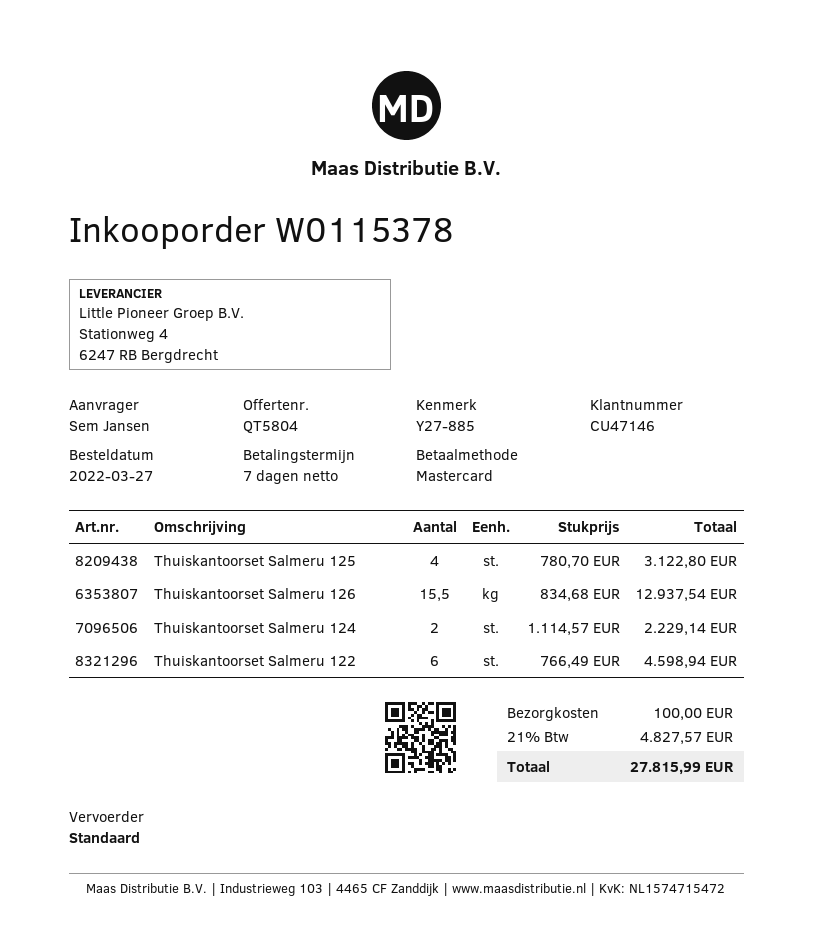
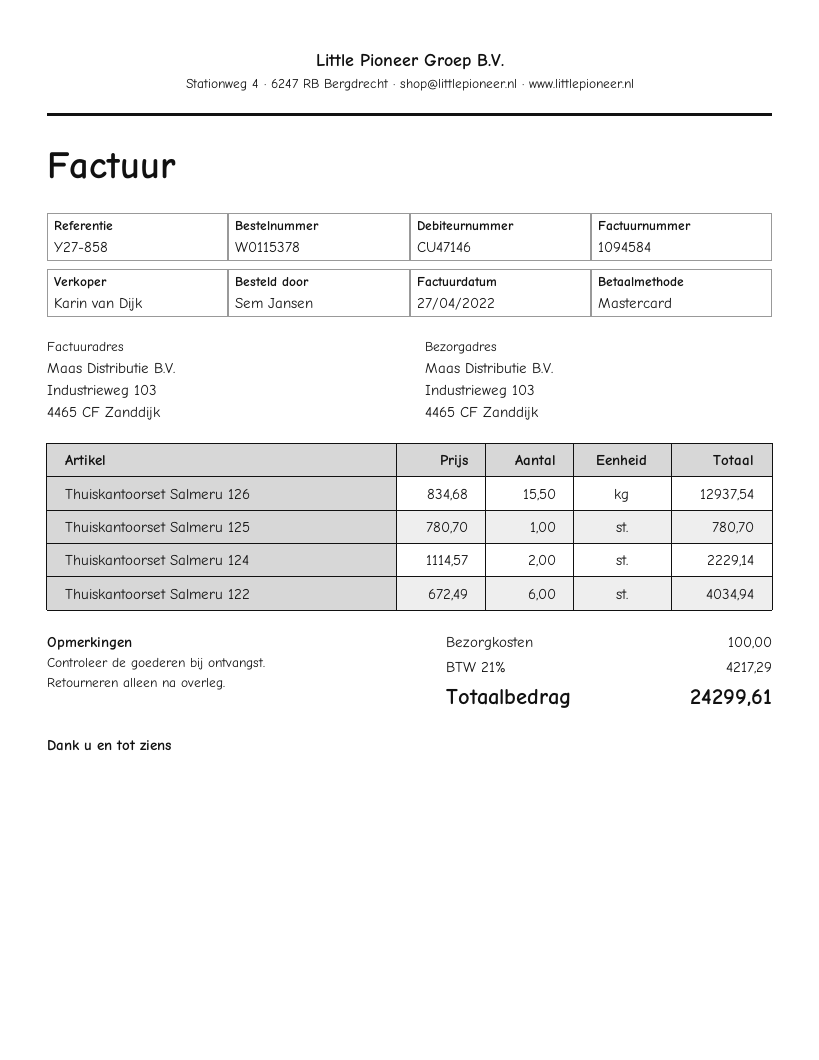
reference: Y27-885 -> Y27-858
Thuiskantoorset Salmeru 125: 4 x 780.70 = 3122.80 -> 1 x 780.70 = 780.70
Thuiskantoorset Salmeru 122: 6 x 766.49 = 4598.94 -> 6 x 672.49 = 4034.94
tax: 21% = 4827.57 -> 21% = 4217.29
total: 27815.99 -> 24299.61

